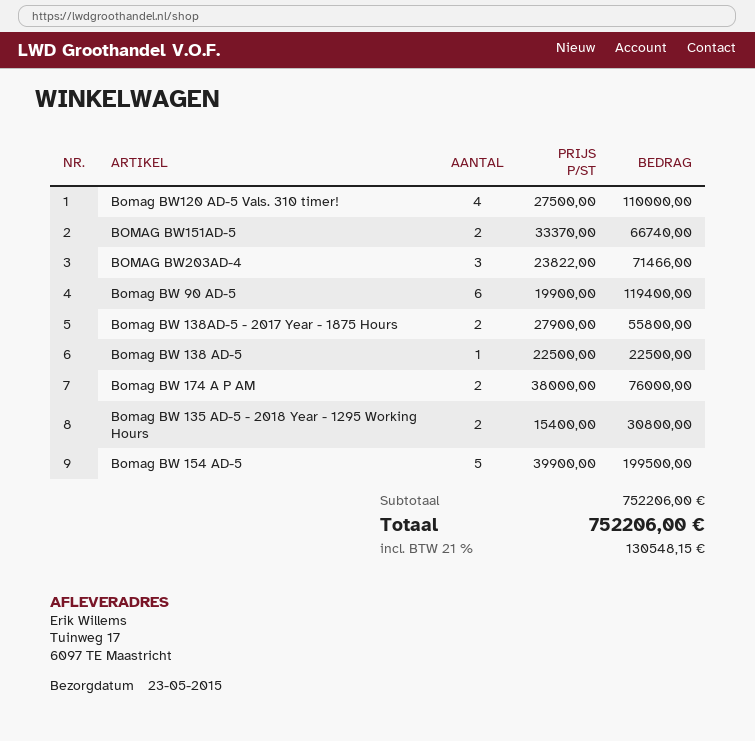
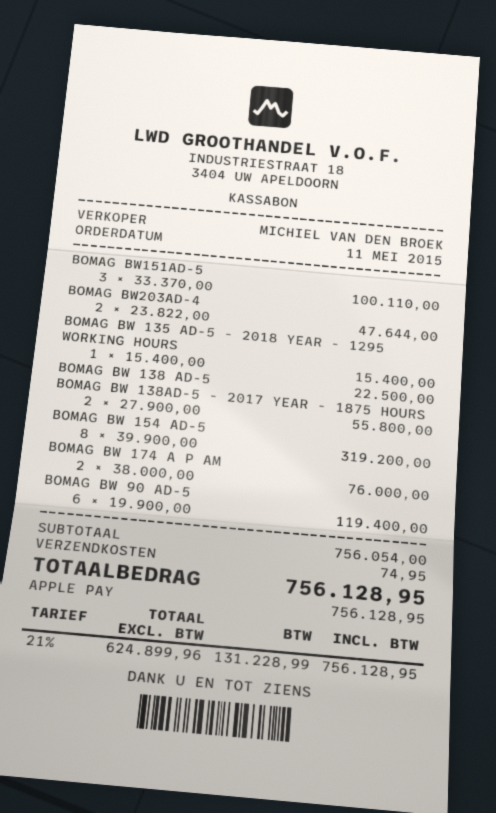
Bomag BW120 AD-5 Vals. 310 timer!: 4 x 27500.00 = 110000.00 -> none
BOMAG BW151AD-5: 2 x 33370.00 = 66740.00 -> 3 x 33370.00 = 100110.00
BOMAG BW203AD-4: 3 x 23822.00 = 71466.00 -> 2 x 23822.00 = 47644.00
Bomag BW 135 AD-5 - 2018 Year - 1295 Working Hours: 2 x 15400.00 = 30800.00 -> 1 x 15400.00 = 15400.00
Bomag BW 154 AD-5: 5 x 39900.00 = 199500.00 -> 8 x 39900.00 = 319200.00
subtotal: 752206.00 -> 756054.00
shipping: none -> 74.95
tax: 21% = 130548.15 -> 21% = 131228.99
total: 752206.00 -> 756128.95

